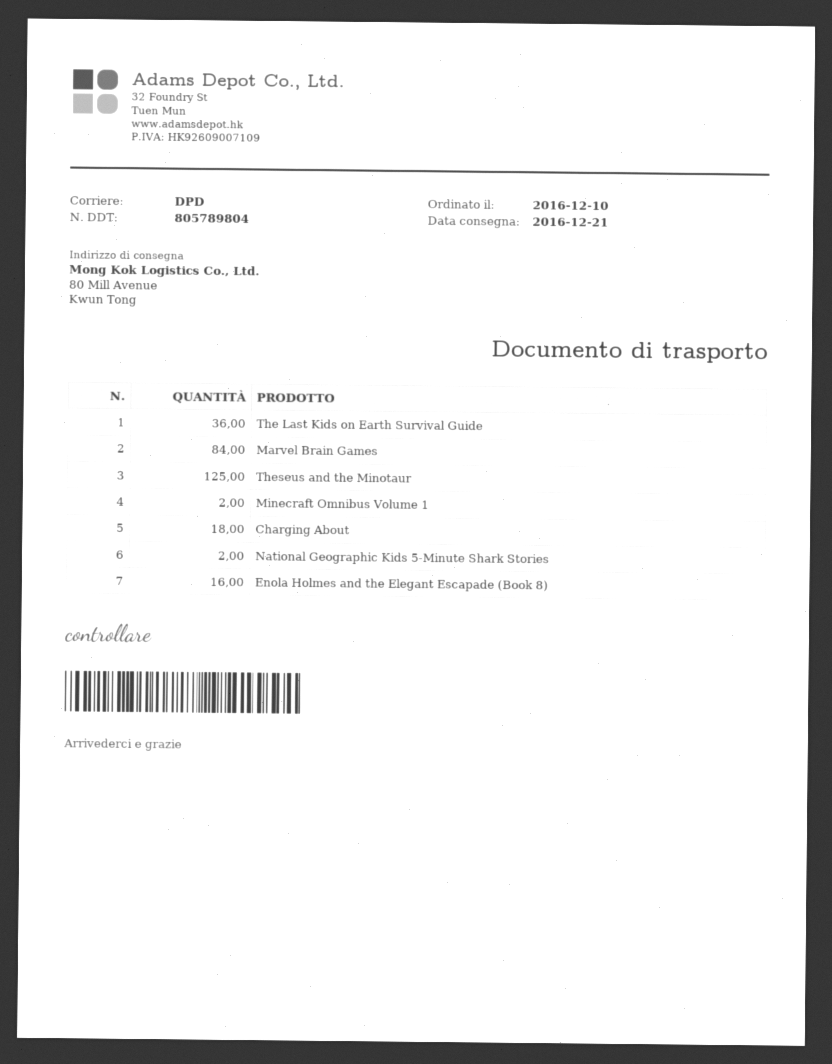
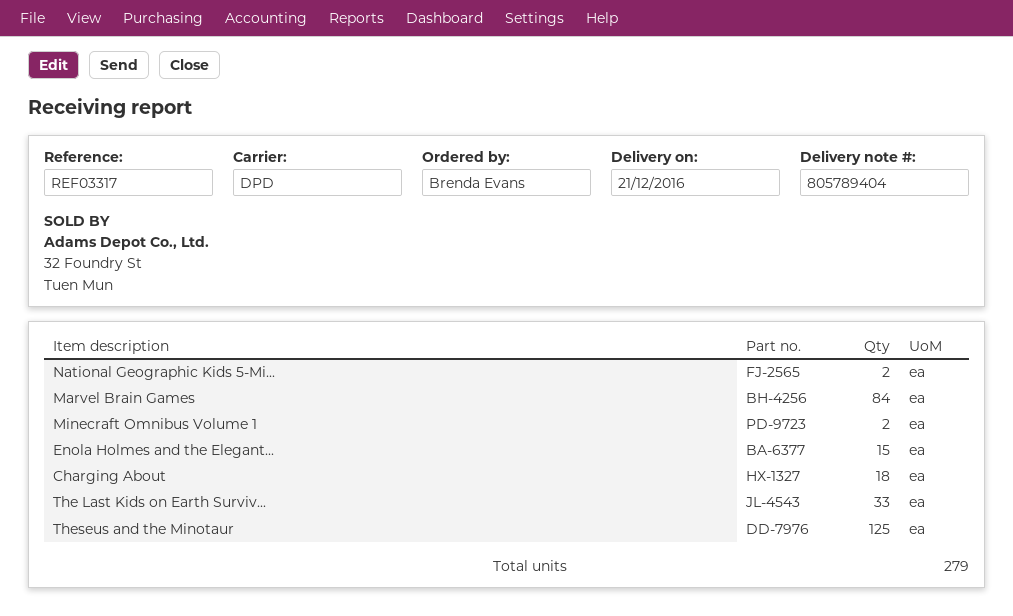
delivery note number: 805789804 -> 805789404
The Last Kids on Earth Survival Guide: 36 -> 33
Enola Holmes and the Elegant Escapade (Book 8): 16 -> 15

